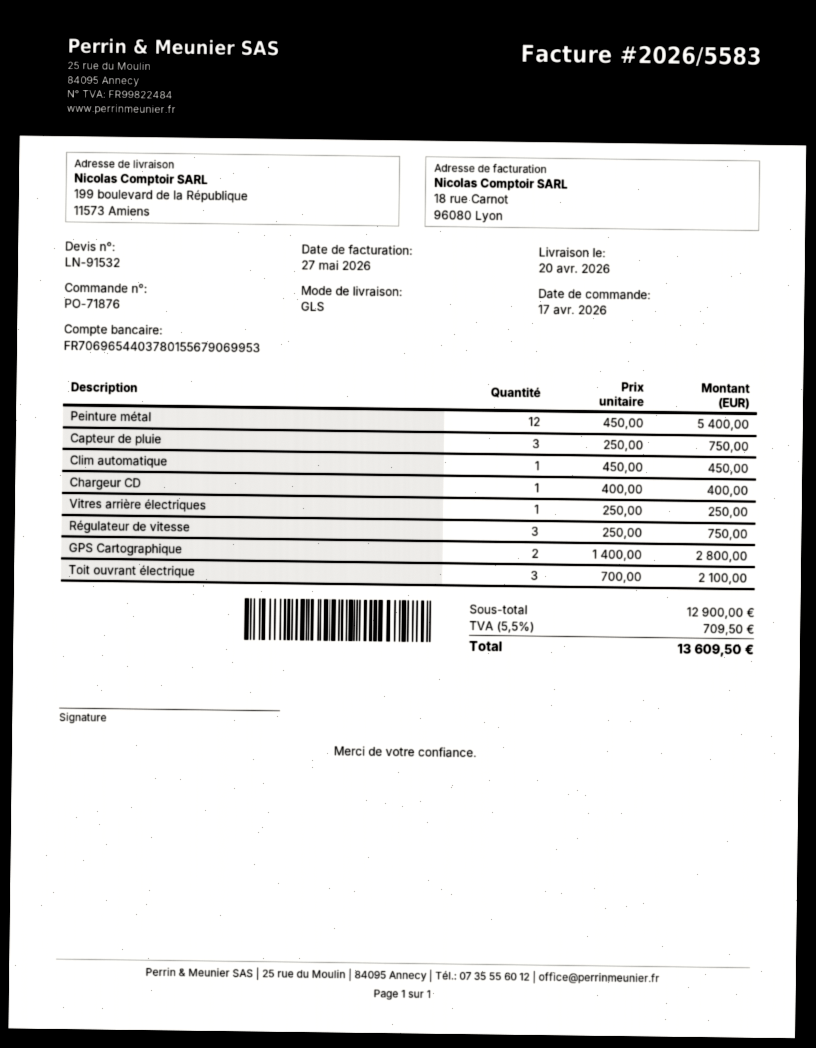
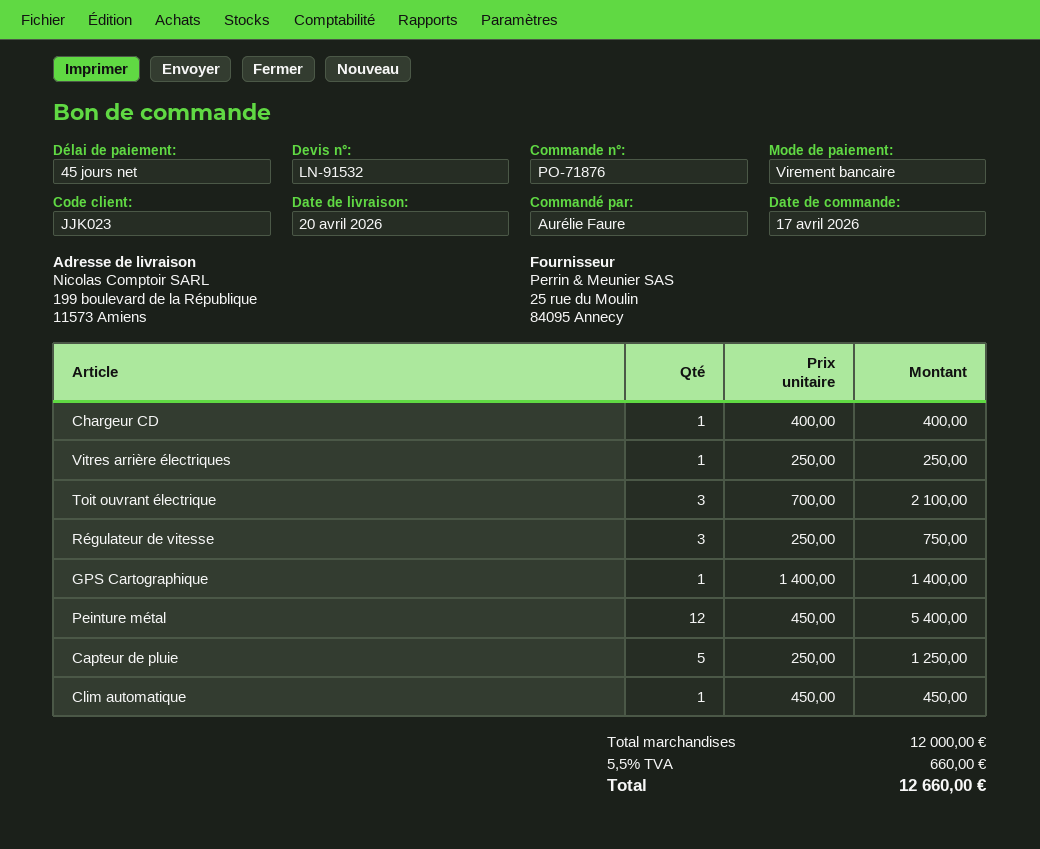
Capteur de pluie: 3 x 250.00 = 750.00 -> 5 x 250.00 = 1250.00
GPS Cartographique: 2 x 1400.00 = 2800.00 -> 1 x 1400.00 = 1400.00
subtotal: 12900.00 -> 12000.00
tax: 5.5% = 709.50 -> 5.5% = 660.00
total: 13609.50 -> 12660.00

